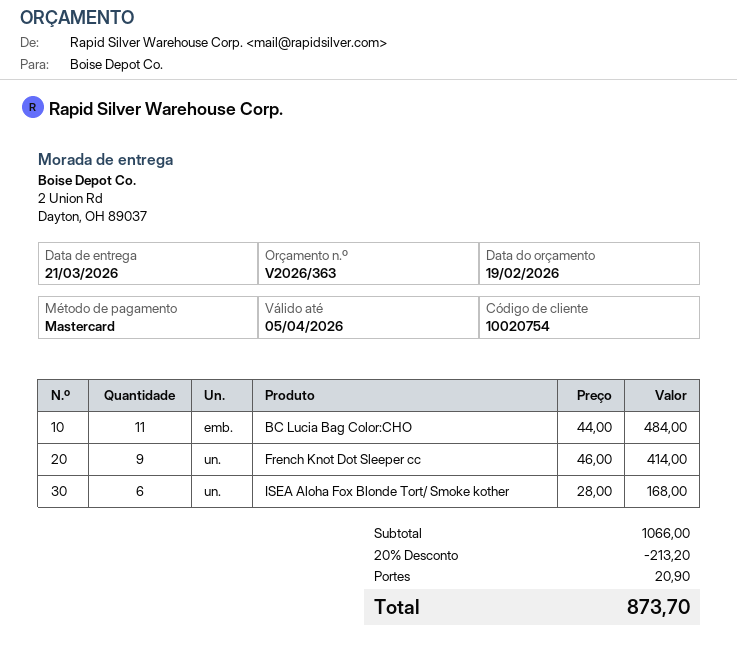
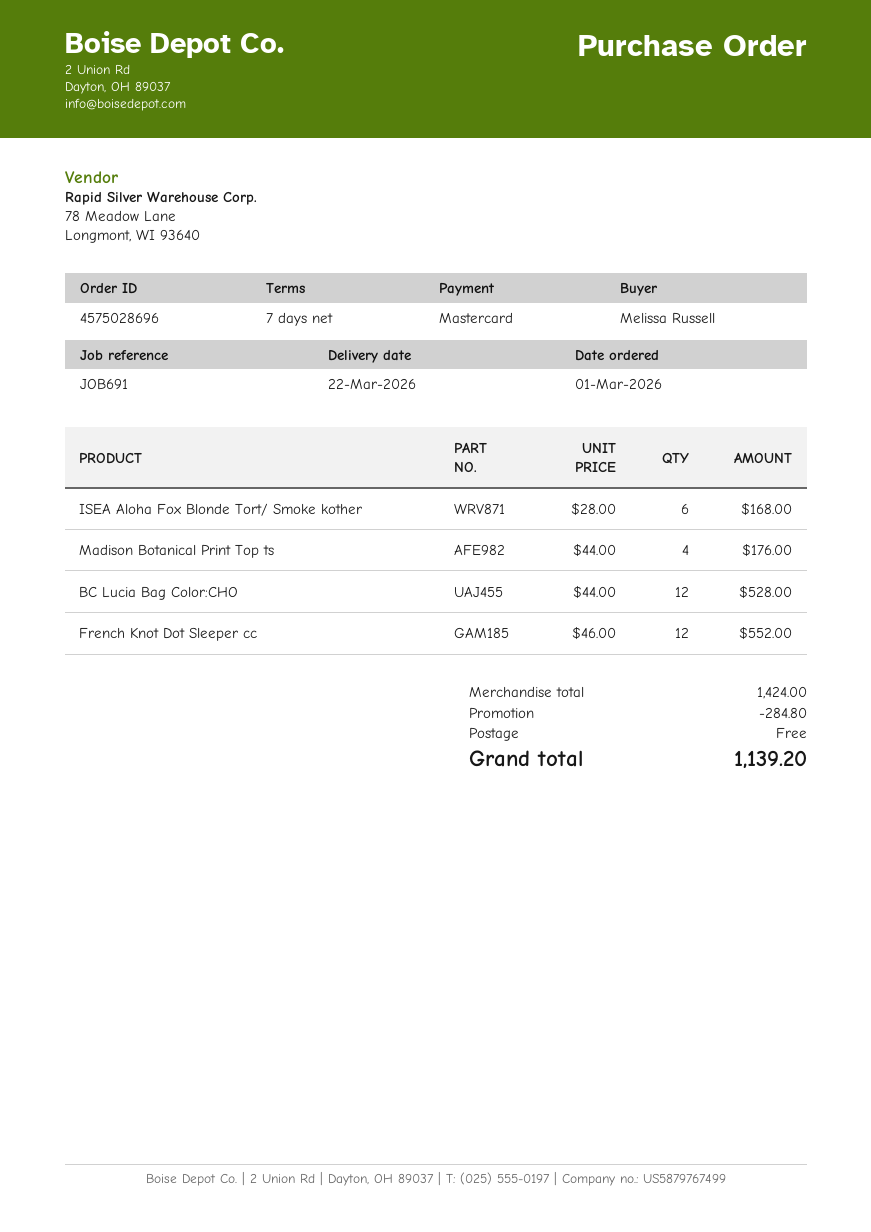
delivery date: 2026-03-21 -> 2026-03-22
BC Lucia Bag Color:CHO: 11 x 44.00 = 484.00 -> 12 x 44.00 = 528.00
French Knot Dot Sleeper cc: 9 x 46.00 = 414.00 -> 12 x 46.00 = 552.00
Madison Botanical Print Top ts: none -> 4 x 44.00 = 176.00
subtotal: 1066.00 -> 1424.00
discount: 213.20 -> 284.80
shipping: 20.90 -> 0.00
total: 873.70 -> 1139.20

